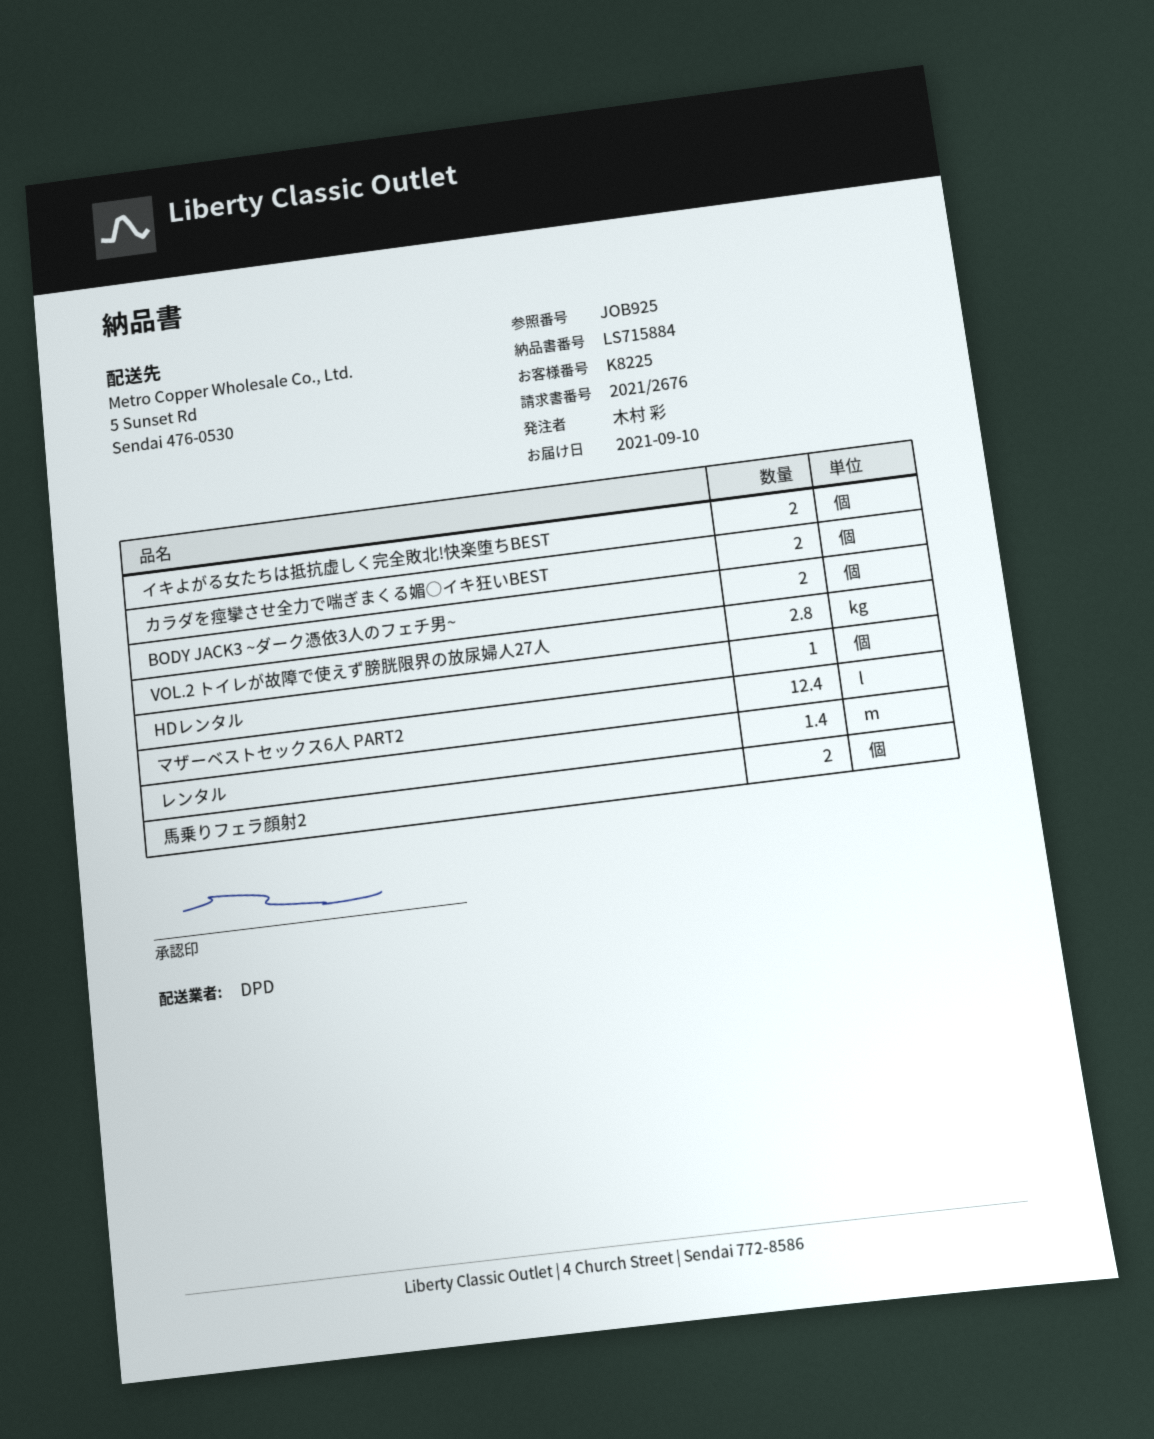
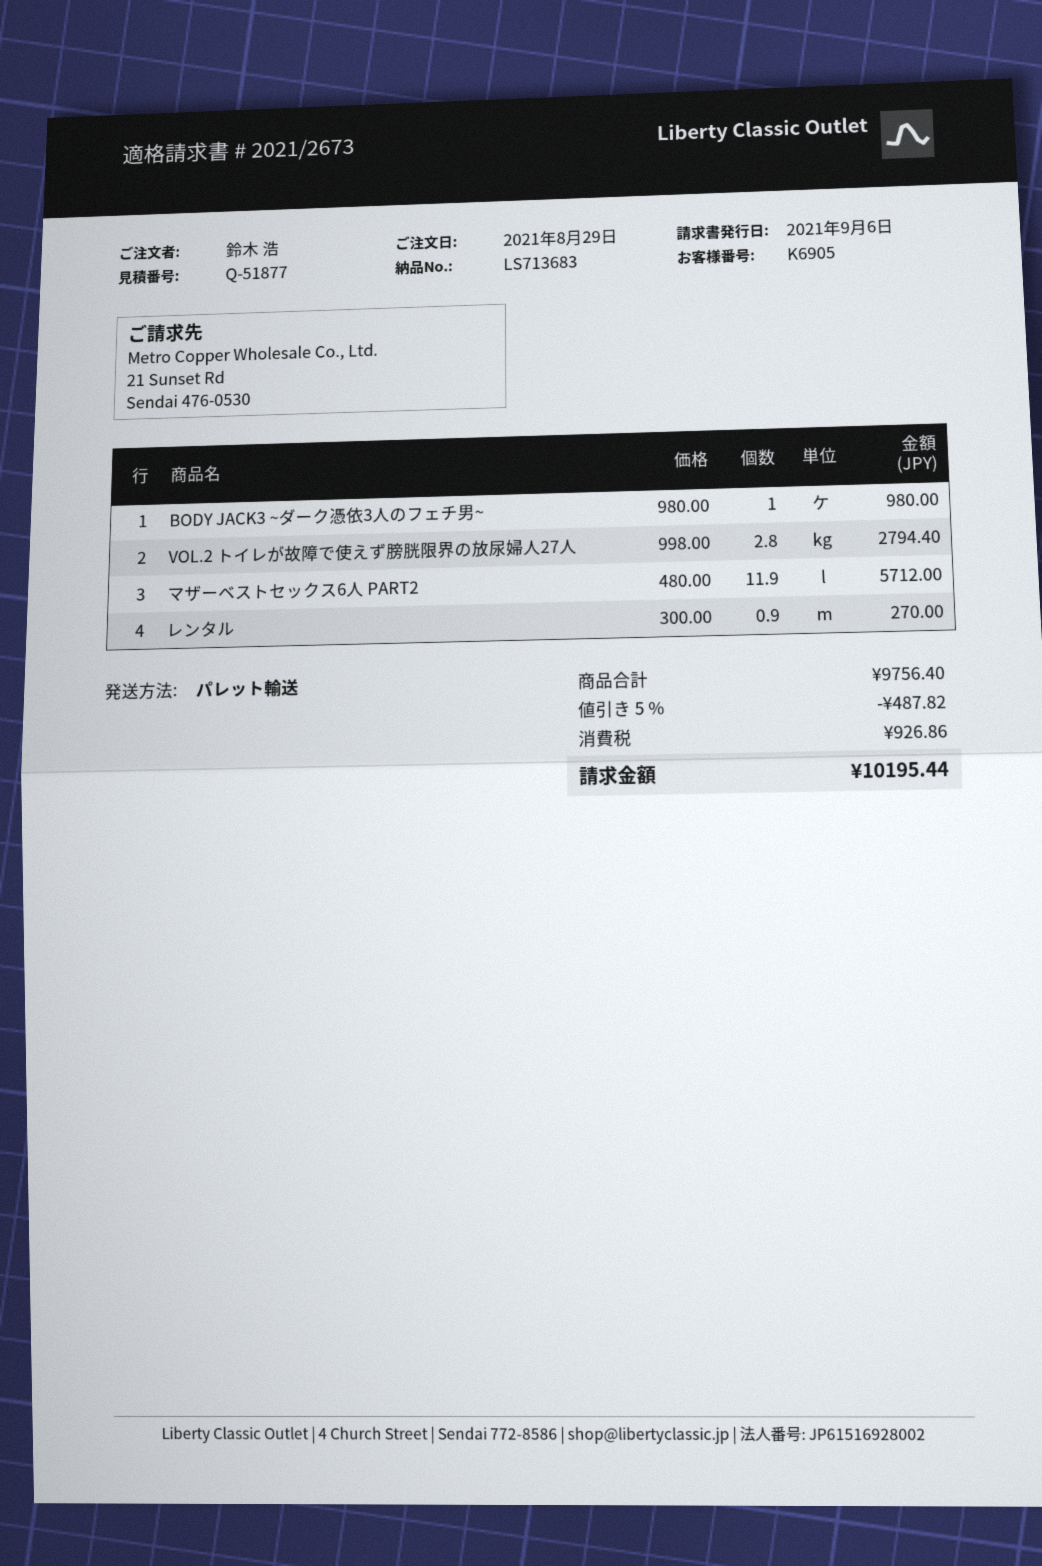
delivery note number: LS715884 -> LS713683
invoice number: 2021/2676 -> 2021/2673
customer number: K8225 -> K6905
ordered by: 木村 彩 -> 鈴木 浩
shipping method: DPD -> pallet freight
イキよがる女たちは抵抗虚しく完全敗北!快楽堕ちBEST: 2 -> none
カラダを痙攣させ全力で喘ぎまくる媚○イキ狂いBEST: 2 -> none
BODY JACK3 ~ダーク憑依3人のフェチ男~: 2 -> 1
HDレンタル: 1 -> none
マザーベストセックス6人 PART2: 12.4 -> 11.9
レンタル: 1.4 -> 0.9
馬乗りフェラ顔射2: 2 -> none

